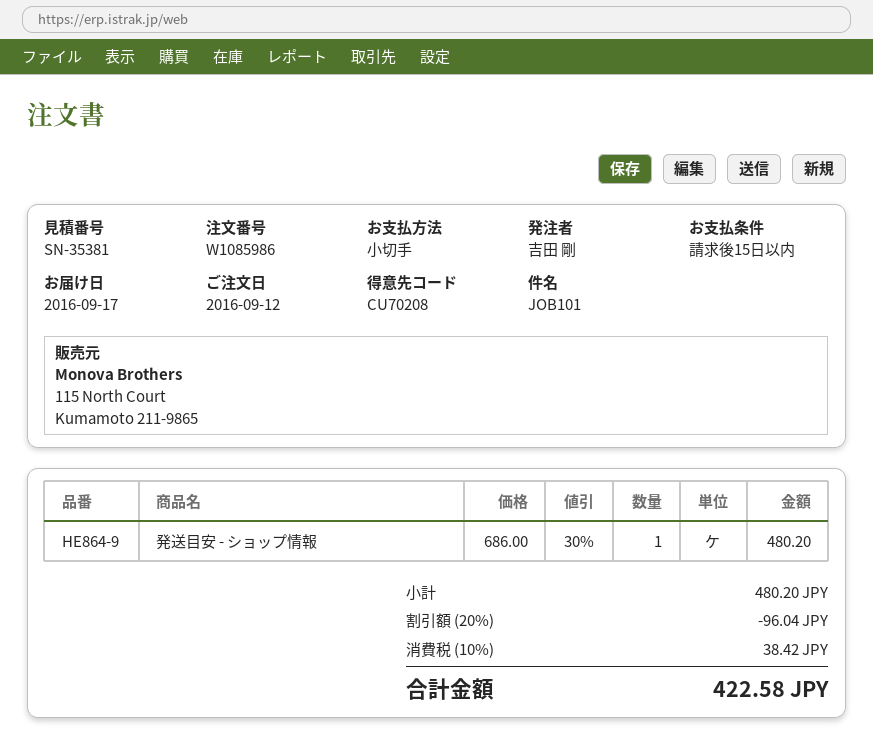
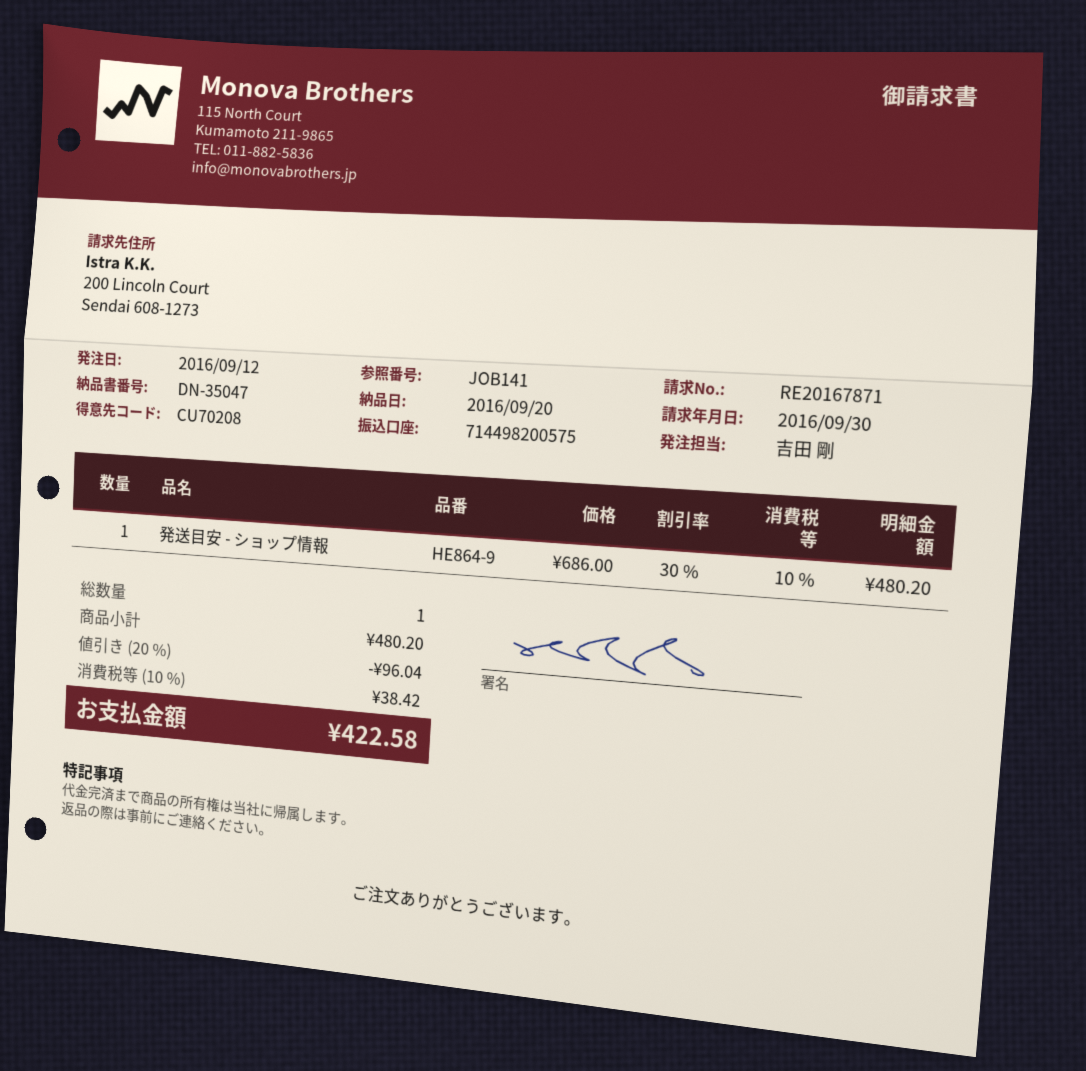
delivery date: 2016-09-17 -> 2016-09-20
reference: JOB101 -> JOB141

